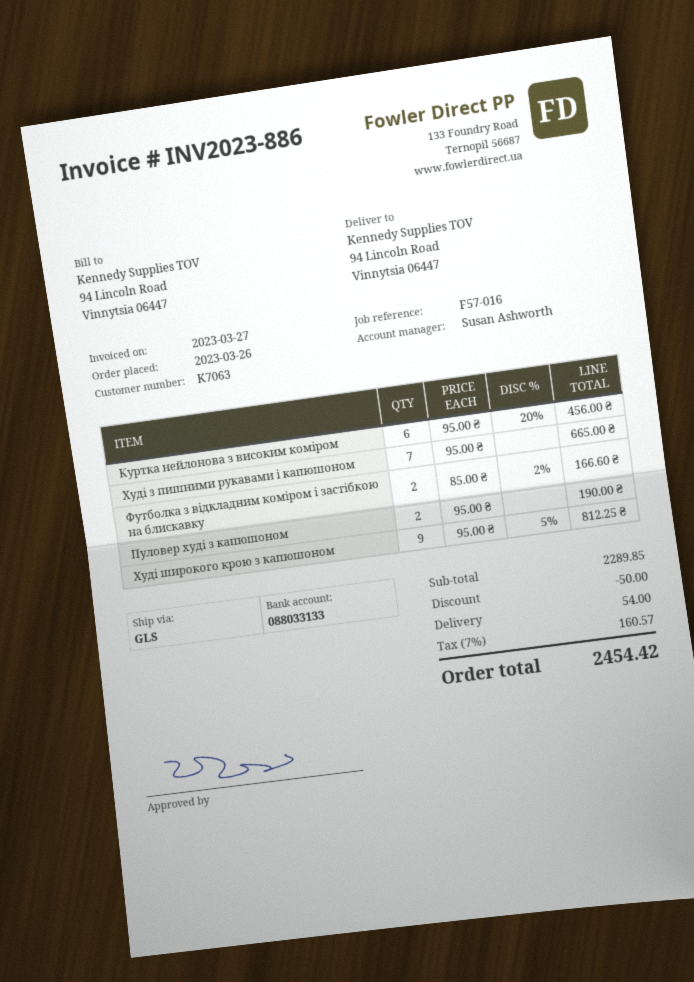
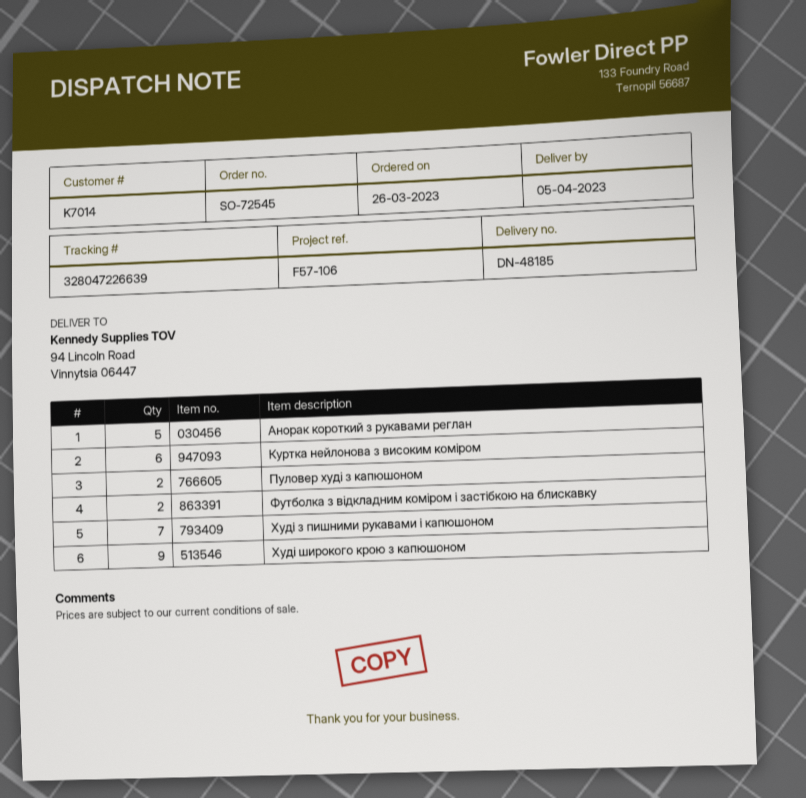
customer number: K7063 -> K7014
reference: F57-016 -> F57-106
Анорак короткий з рукавами реглан: none -> 5

